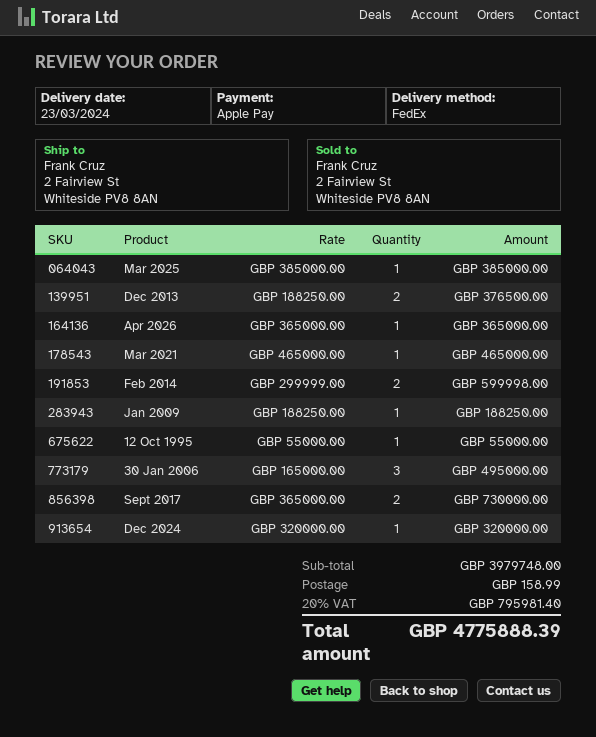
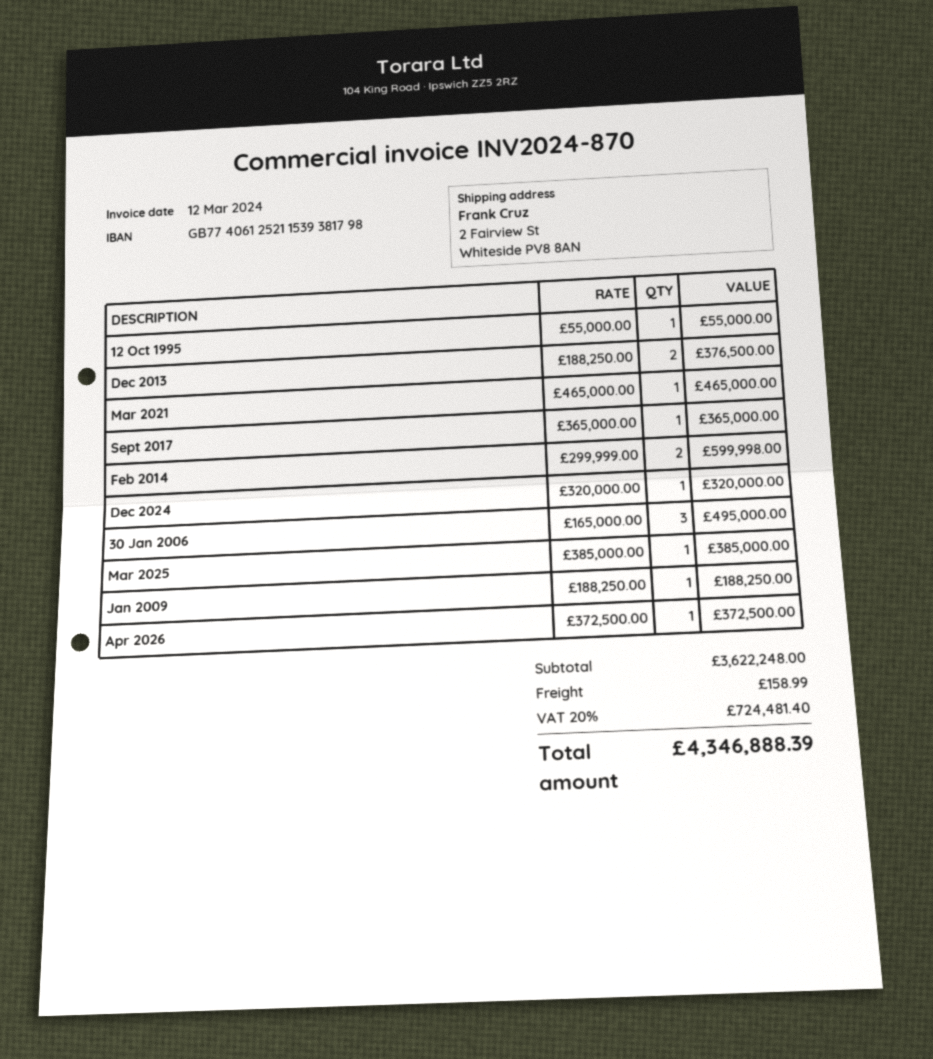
Apr 2026: 1 x 365000.00 = 365000.00 -> 1 x 372500.00 = 372500.00
Sept 2017: 2 x 365000.00 = 730000.00 -> 1 x 365000.00 = 365000.00
subtotal: 3979748.00 -> 3622248.00
tax: 20% = 795981.40 -> 20% = 724481.40
total: 4775888.39 -> 4346888.39

